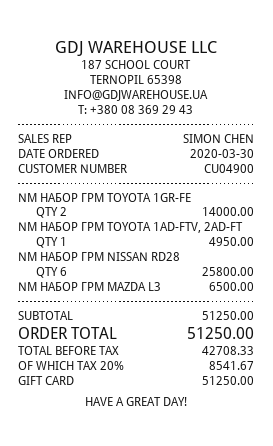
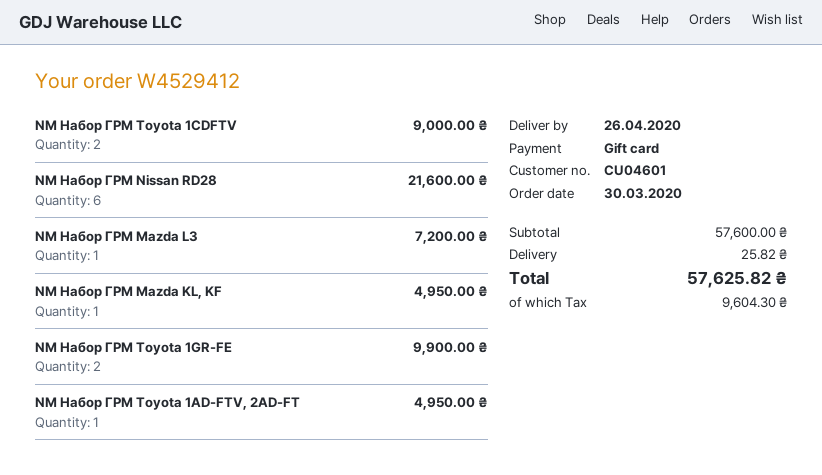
customer number: CU04900 -> CU04601
NM НАБОР ГРМ TOYOTA 1GR-FE: 2 for 14000.00 -> 2 for 9900.00
NM НАБОР ГРМ NISSAN RD28: 6 for 25800.00 -> 6 for 21600.00
NM НАБОР ГРМ MAZDA L3: 1 for 6500.00 -> 1 for 7200.00
NM Набор ГРМ Toyota 1CDFTV: none -> 2 for 9000.00
NM Набор ГРМ Mazda KL, KF: none -> 1 for 4950.00
subtotal: 51250.00 -> 57600.00
shipping: none -> 25.82
tax: 8541.67 -> 9604.30
total: 51250.00 -> 57625.82

